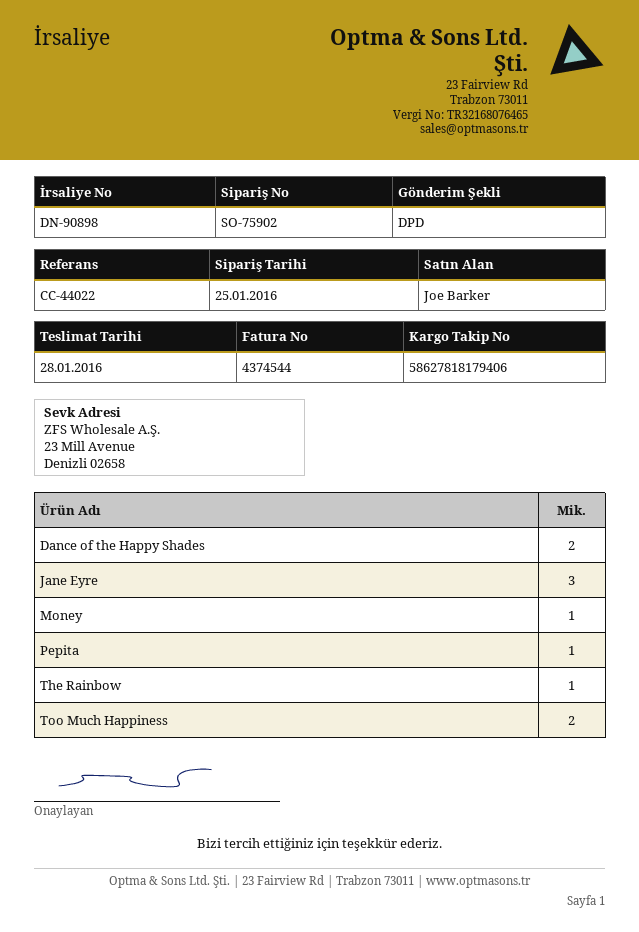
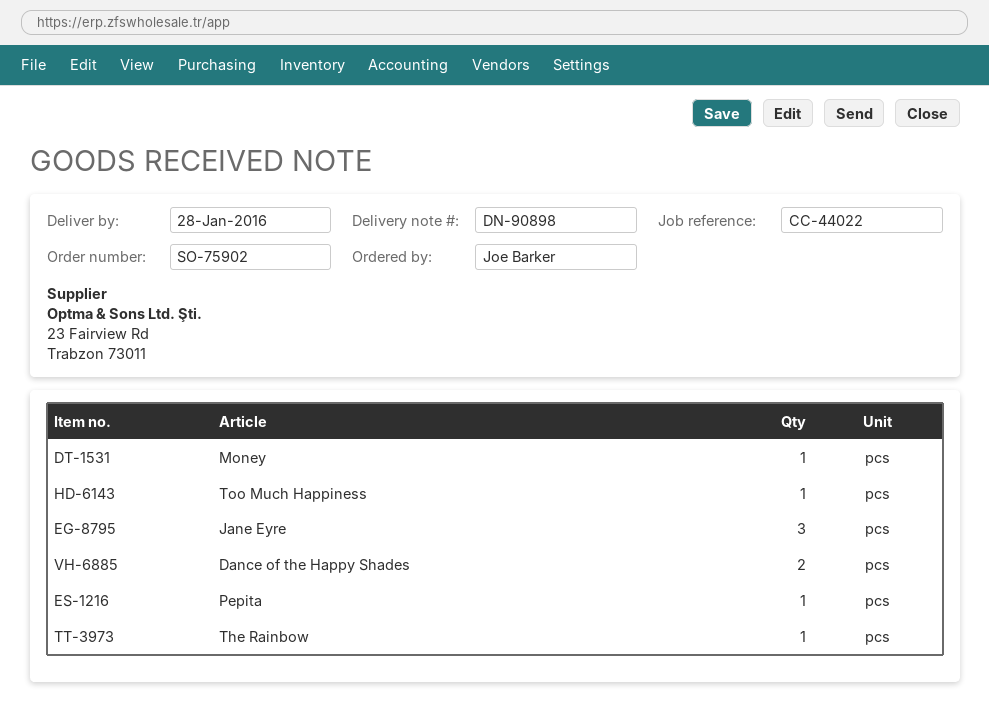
Too Much Happiness: 2 -> 1

